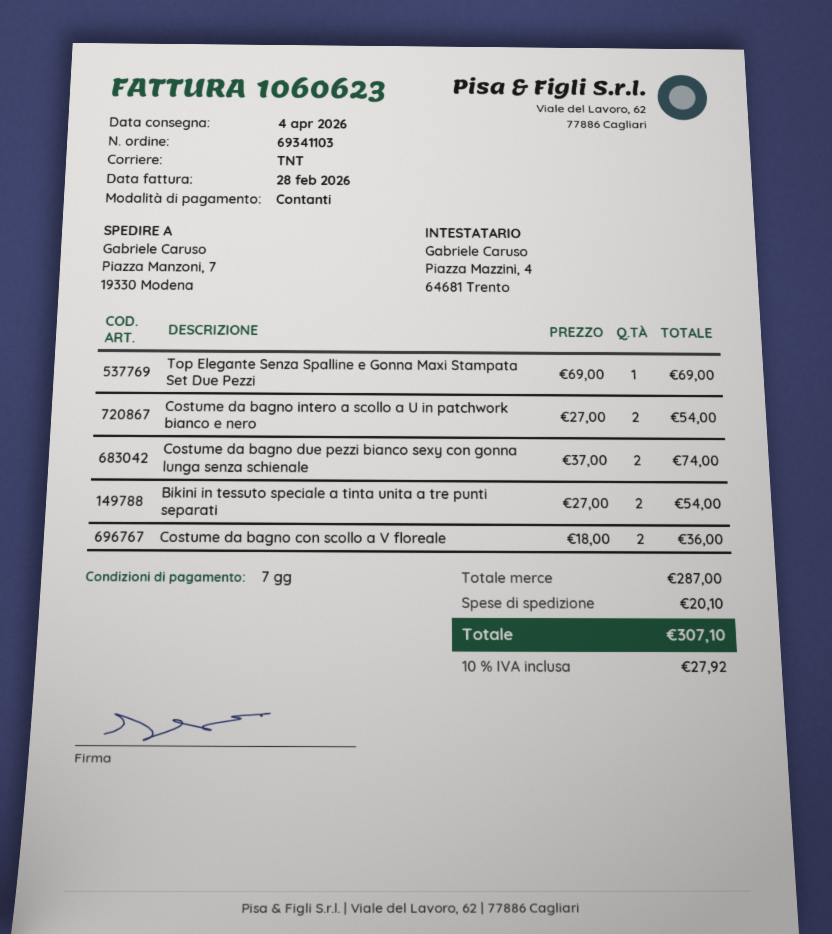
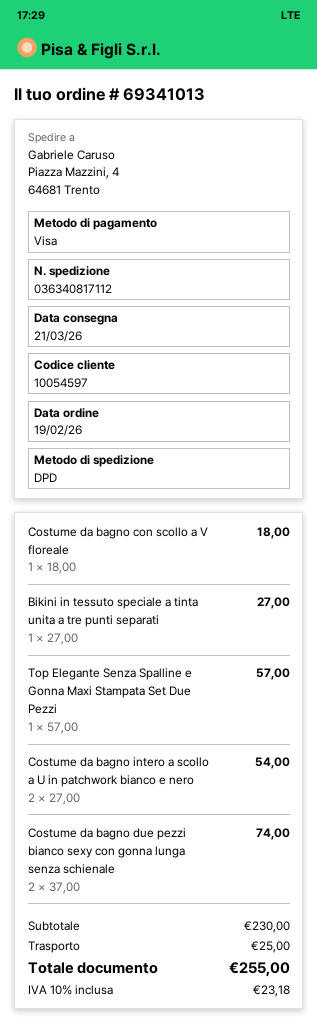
order number: 69341103 -> 69341013
delivery date: 2026-04-04 -> 2026-03-21
payment method: cash -> Visa
shipping method: TNT -> DPD
ship to: Piazza Manzoni, 7, 19330 Modena -> Piazza Mazzini, 4, 64681 Trento
Top Elegante Senza Spalline e Gonna Maxi Stampata Set Due Pezzi: 1 x 69.00 = 69.00 -> 1 x 57.00 = 57.00
Bikini in tessuto speciale a tinta unita a tre punti separati: 2 x 27.00 = 54.00 -> 1 x 27.00 = 27.00
Costume da bagno con scollo a V floreale: 2 x 18.00 = 36.00 -> 1 x 18.00 = 18.00
subtotal: 287.00 -> 230.00
shipping: 20.10 -> 25.00
tax: 10% = 27.92 -> 10% = 23.18
total: 307.10 -> 255.00

